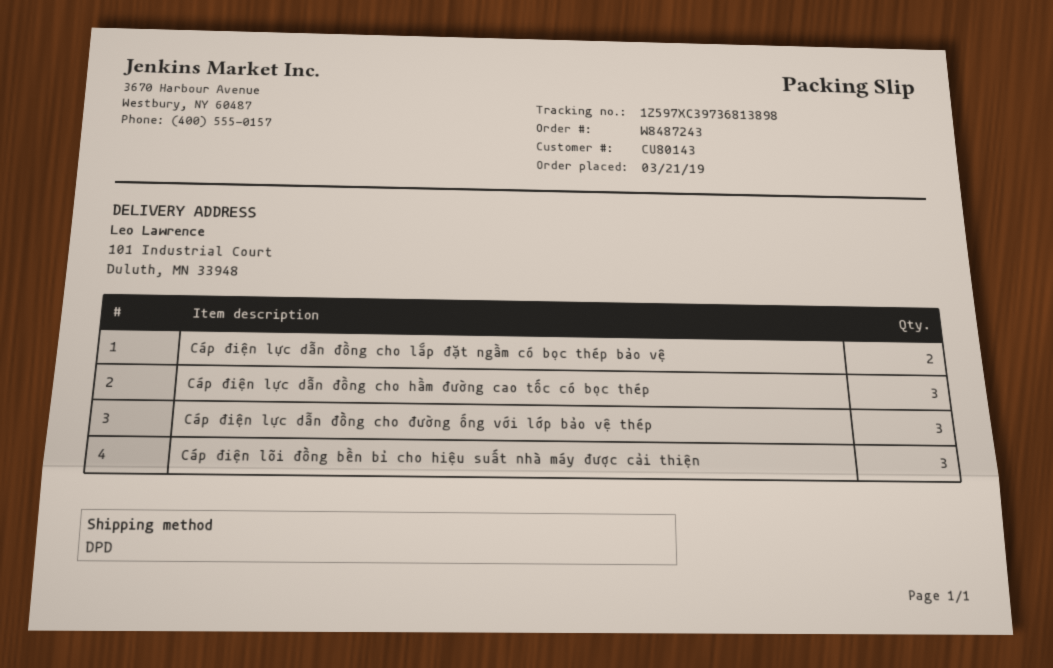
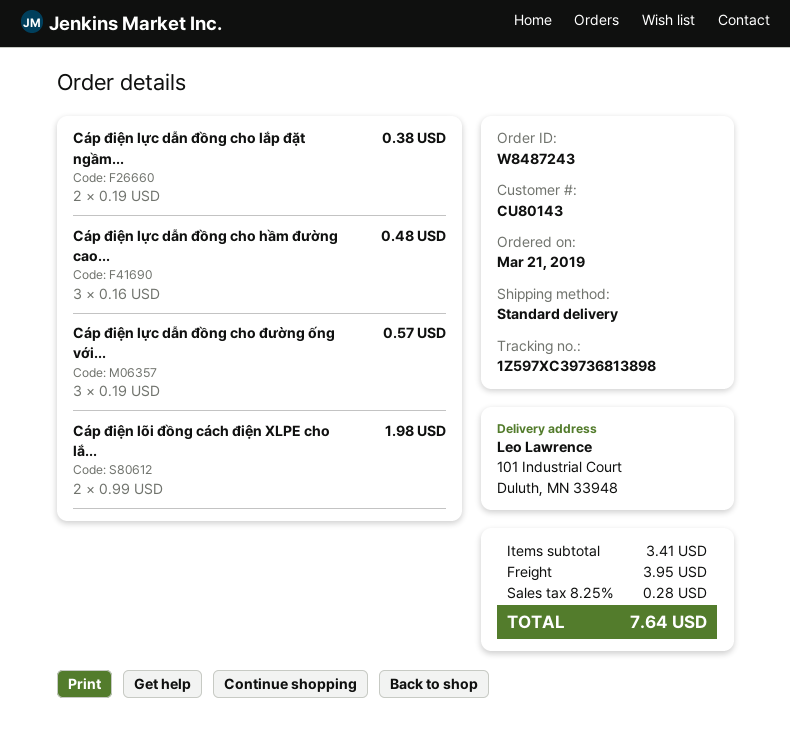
shipping method: DPD -> standard
Cáp điện lõi đồng bền bỉ cho hiệu suất nhà máy được cải thiện: 3 -> none
Cáp điện lõi đồng cách điện XLPE cho lắ...: none -> 2

